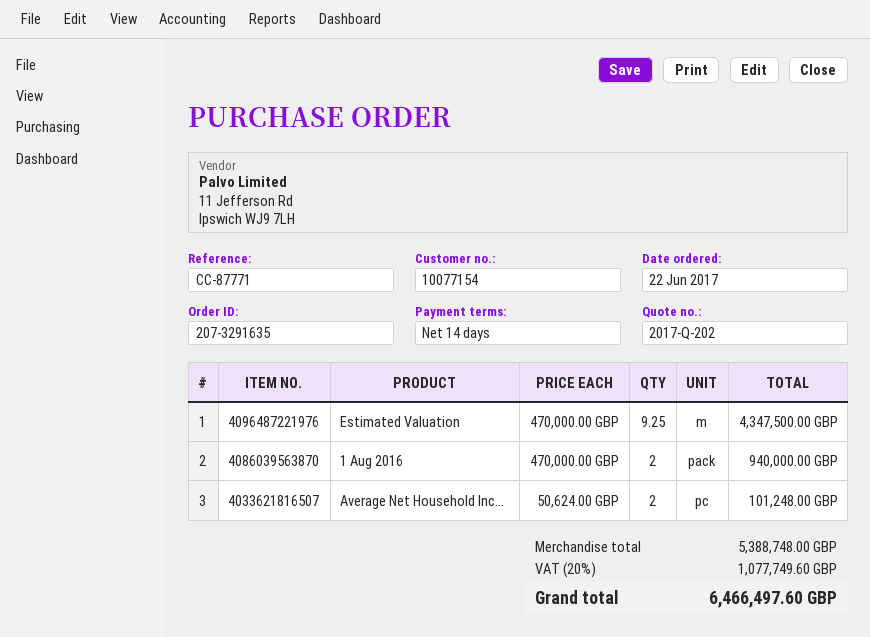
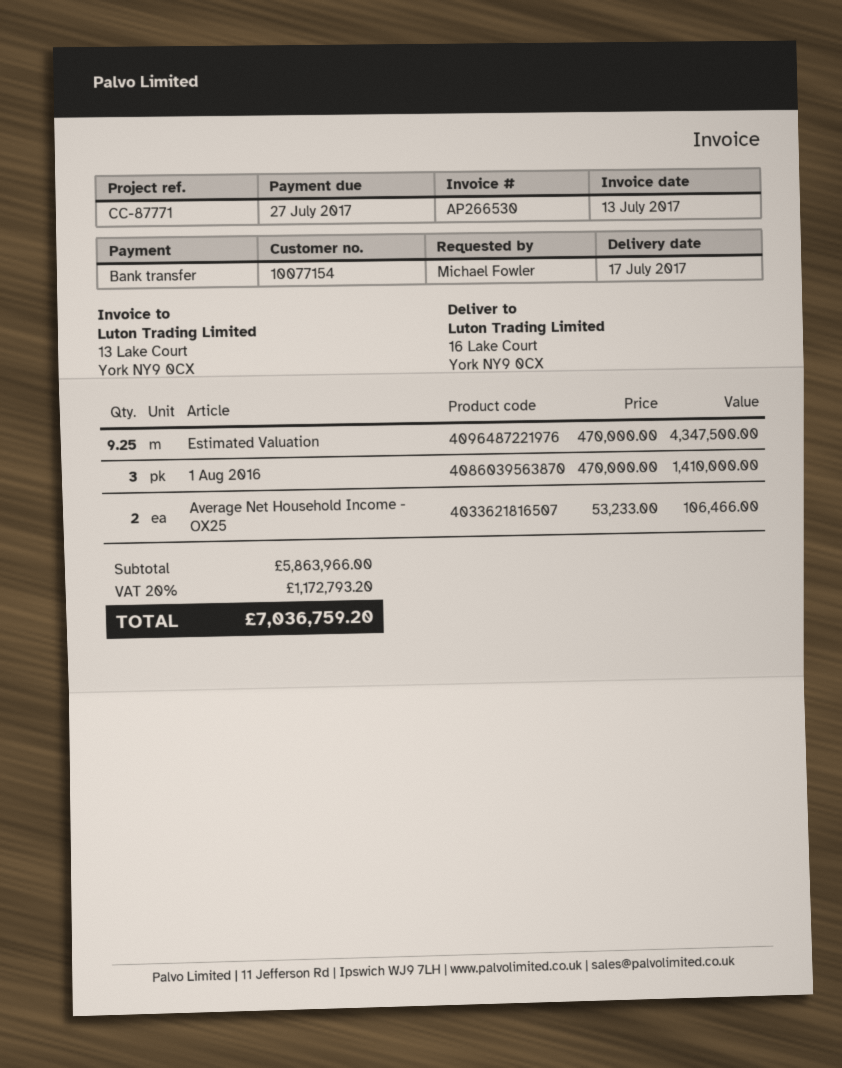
1 Aug 2016: 2 x 470000.00 = 940000.00 -> 3 x 470000.00 = 1410000.00
Average Net Household Inc...: 2 x 50624.00 = 101248.00 -> 2 x 53233.00 = 106466.00
subtotal: 5388748.00 -> 5863966.00
tax: 20% = 1077749.60 -> 20% = 1172793.20
total: 6466497.60 -> 7036759.20

